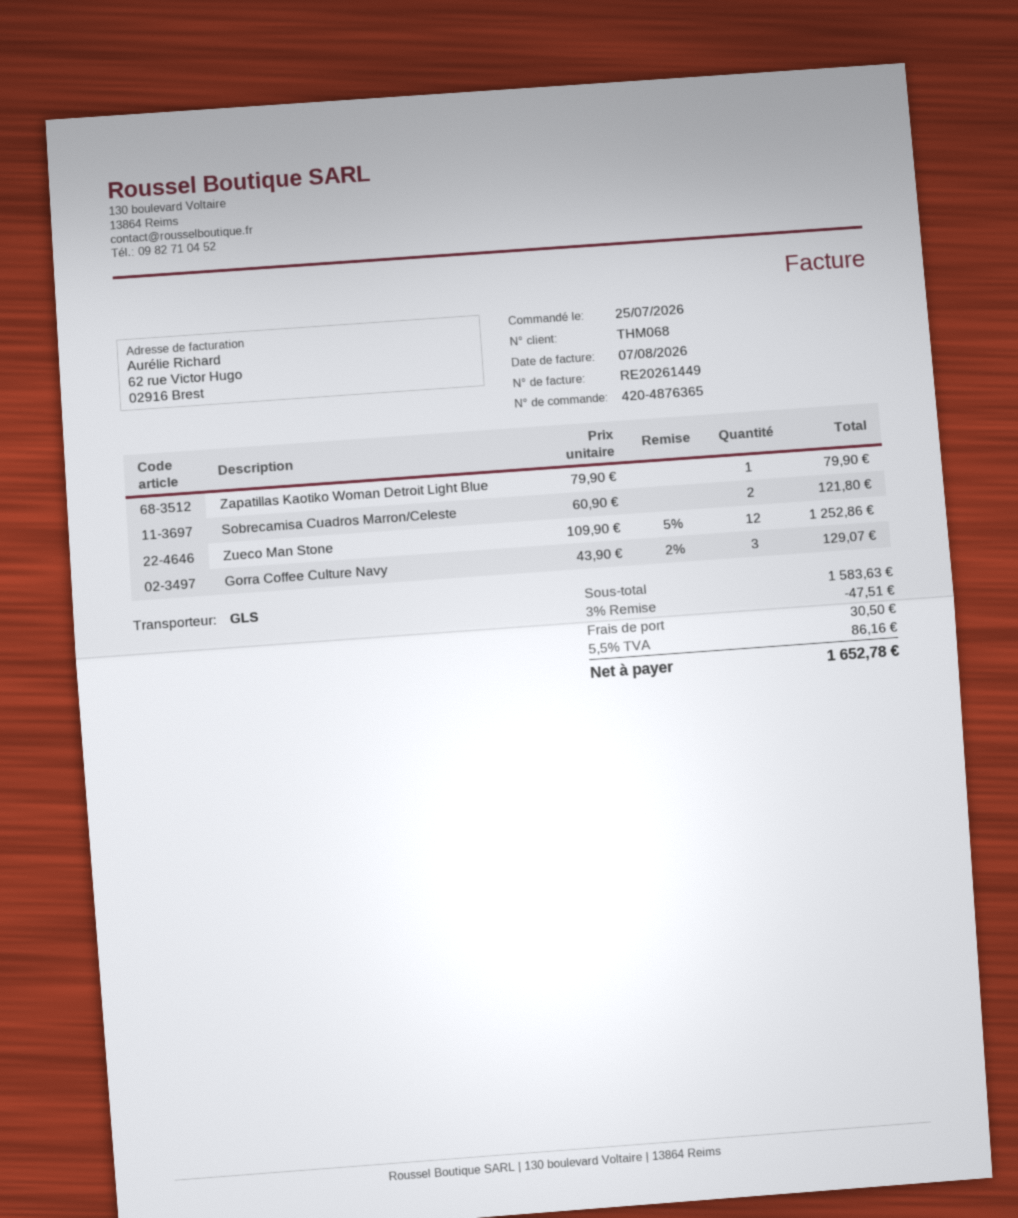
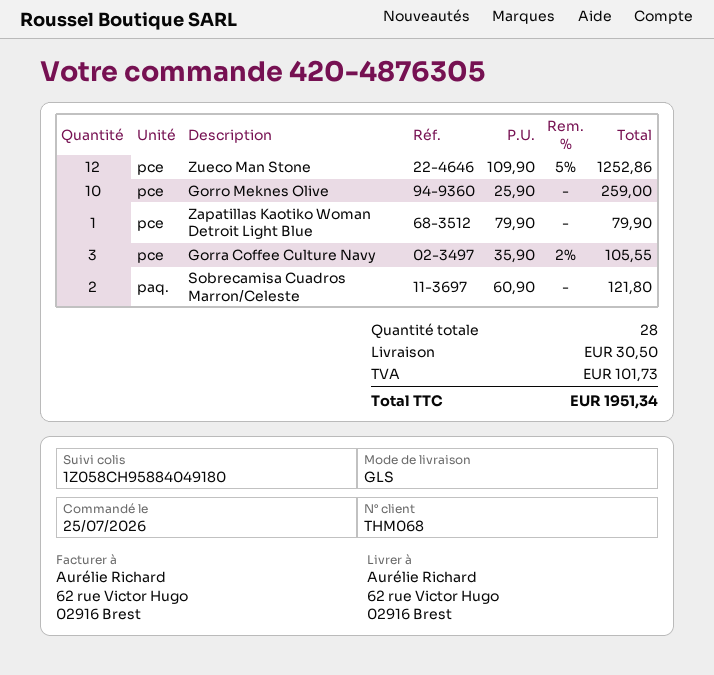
order number: 420-4876365 -> 420-4876305
Gorra Coffee Culture Navy: 3 x 43.90 - 2% = 129.07 -> 3 x 35.90 - 2% = 105.55
Gorro Meknes Olive: none -> 10 x 25.90 = 259.00
discount: 3% = 47.51 -> none
tax: 86.16 -> 101.73
total: 1652.78 -> 1951.34

